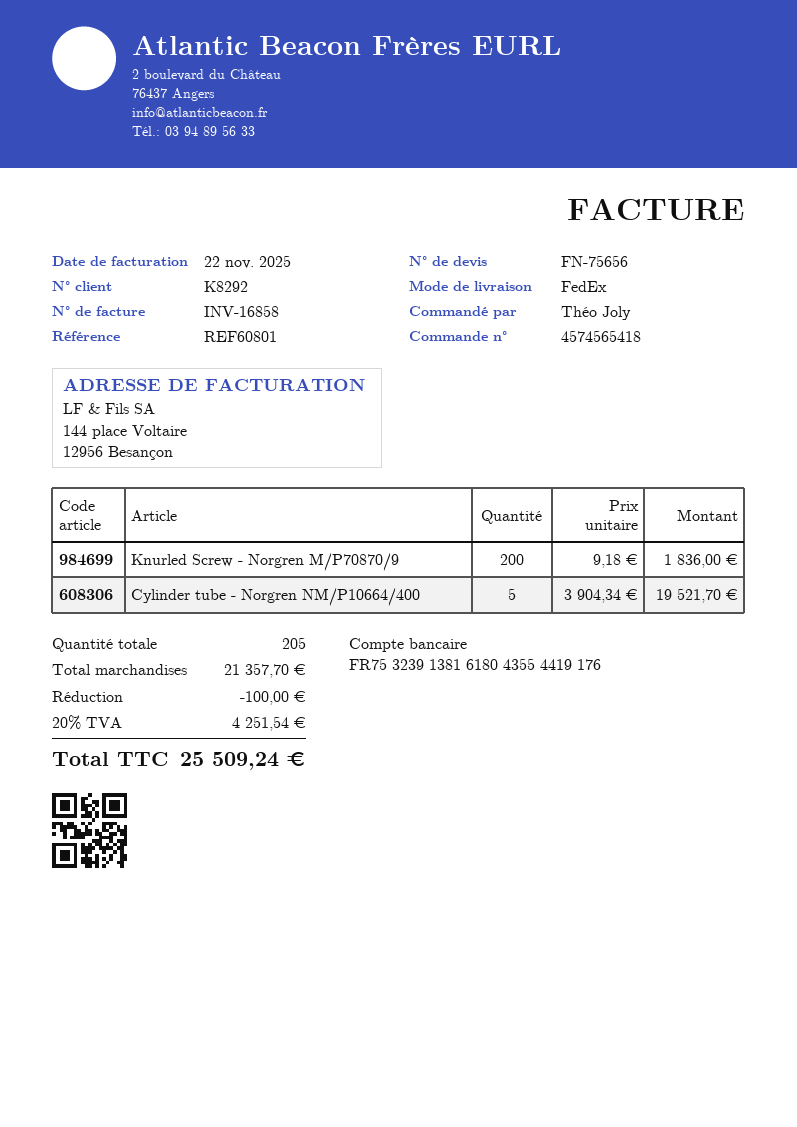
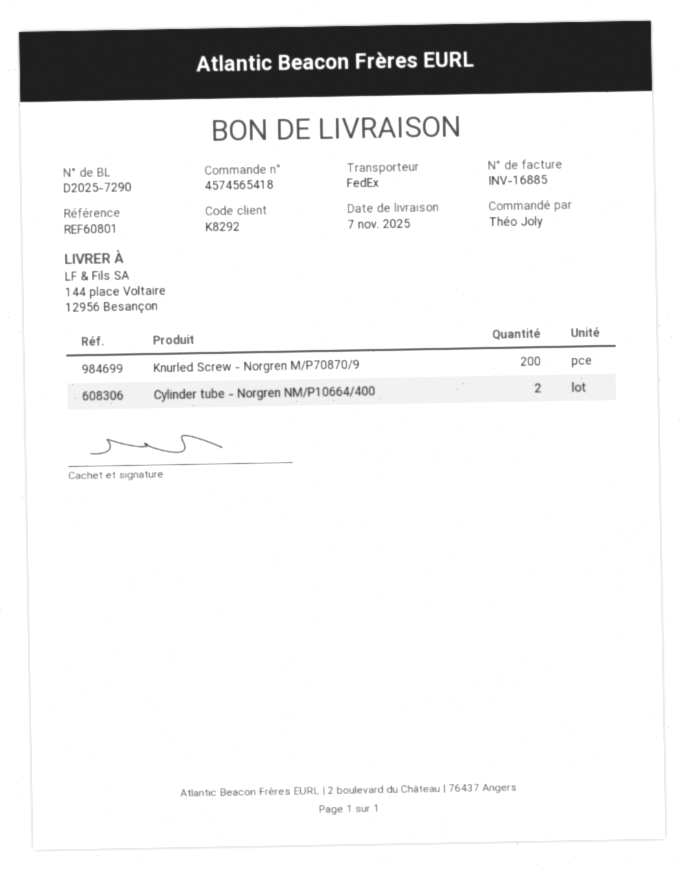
invoice number: INV-16858 -> INV-16885
Cylinder tube - Norgren NM/P10664/400: 5 -> 2

